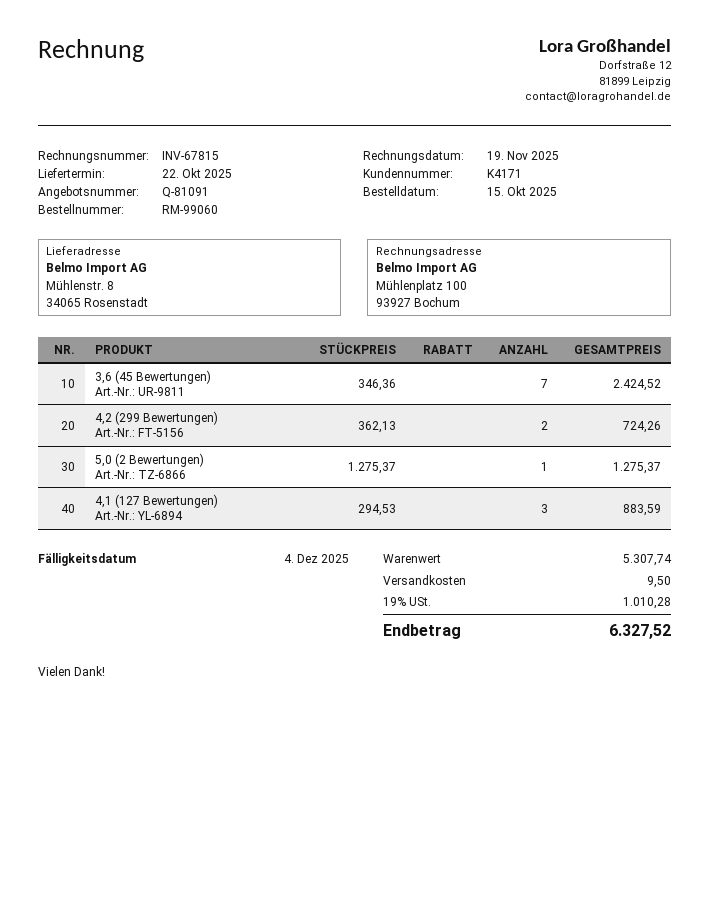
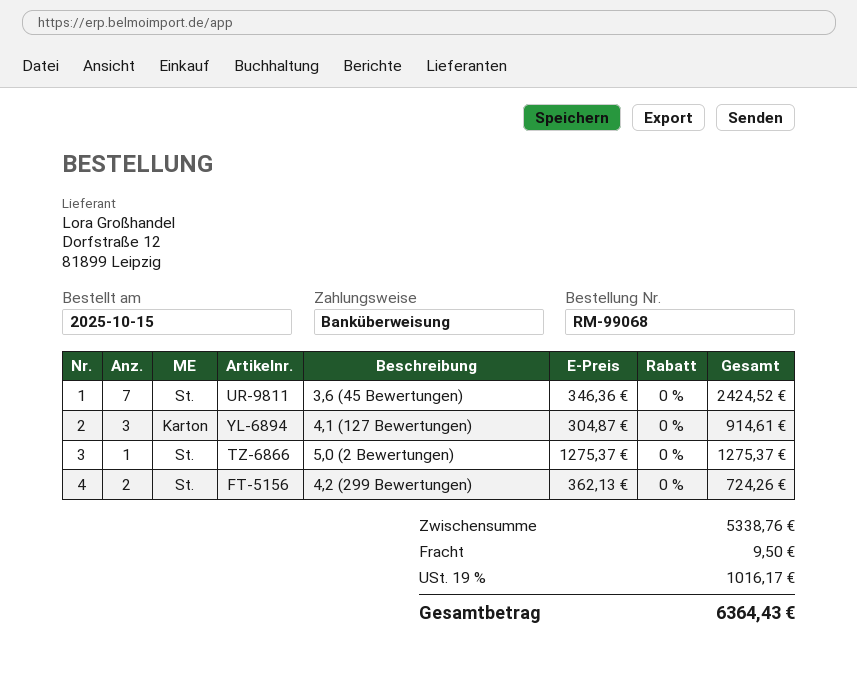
order number: RM-99060 -> RM-99068
4,1 (127 Bewertungen): 3 x 294.53 = 883.59 -> 3 x 304.87 = 914.61
subtotal: 5307.74 -> 5338.76
tax: 19% = 1010.28 -> 19% = 1016.17
total: 6327.52 -> 6364.43

